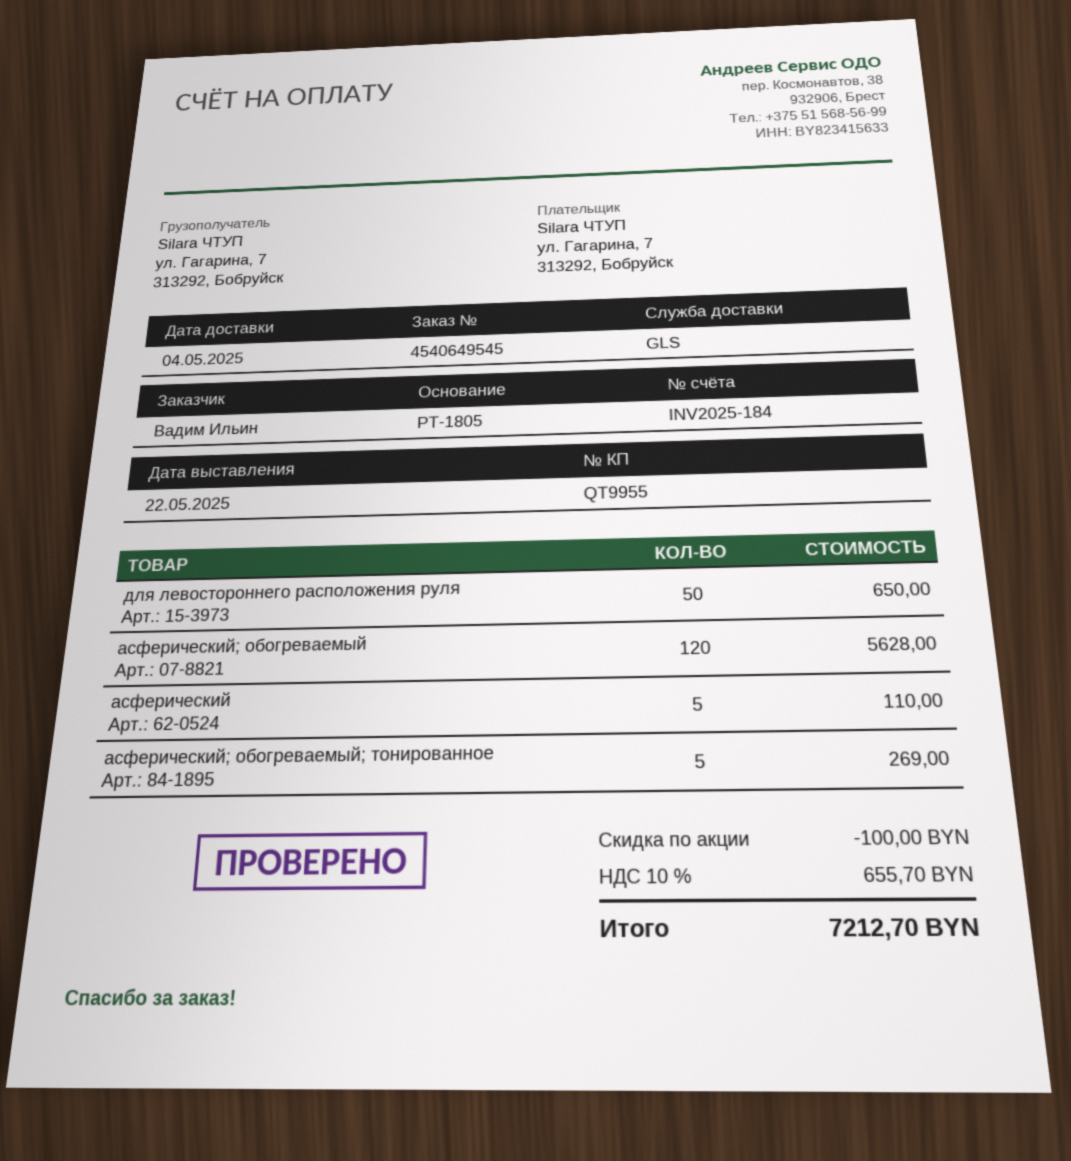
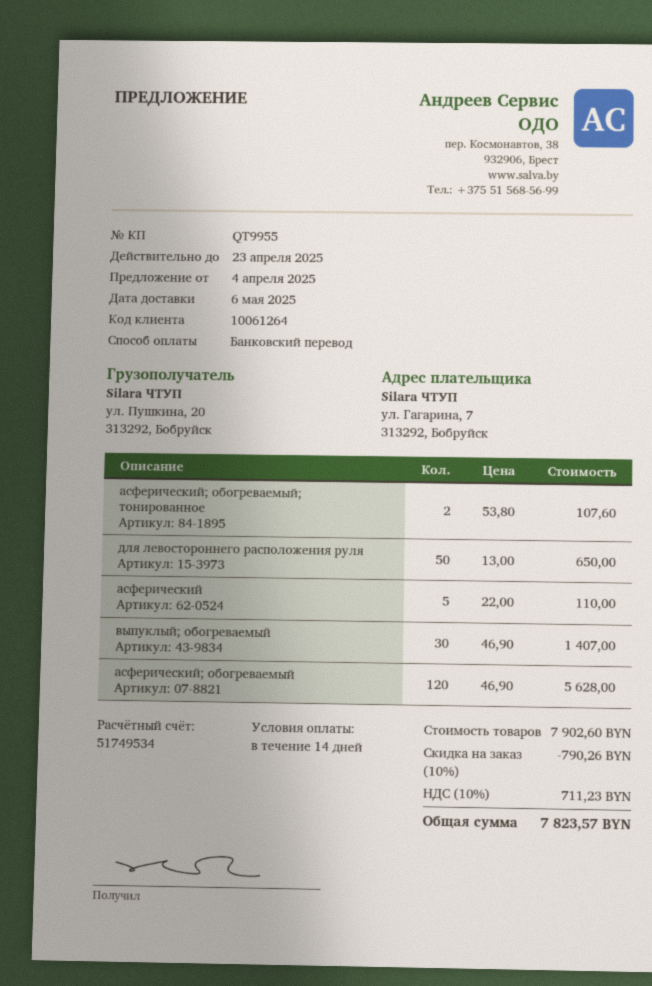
delivery date: 2025-05-04 -> 2025-05-06
ship to: ул. Гагарина, 7, 313292, Бобруйск -> ул. Пушкина, 20, 313292, Бобруйск
асферический; обогреваемый; тонированное: 5 for 269.00 -> 2 for 107.60
выпуклый; обогреваемый: none -> 30 for 1407.00
discount: 100.00 -> 790.26
tax: 10% = 655.70 -> 10% = 711.23
total: 7212.70 -> 7823.57

